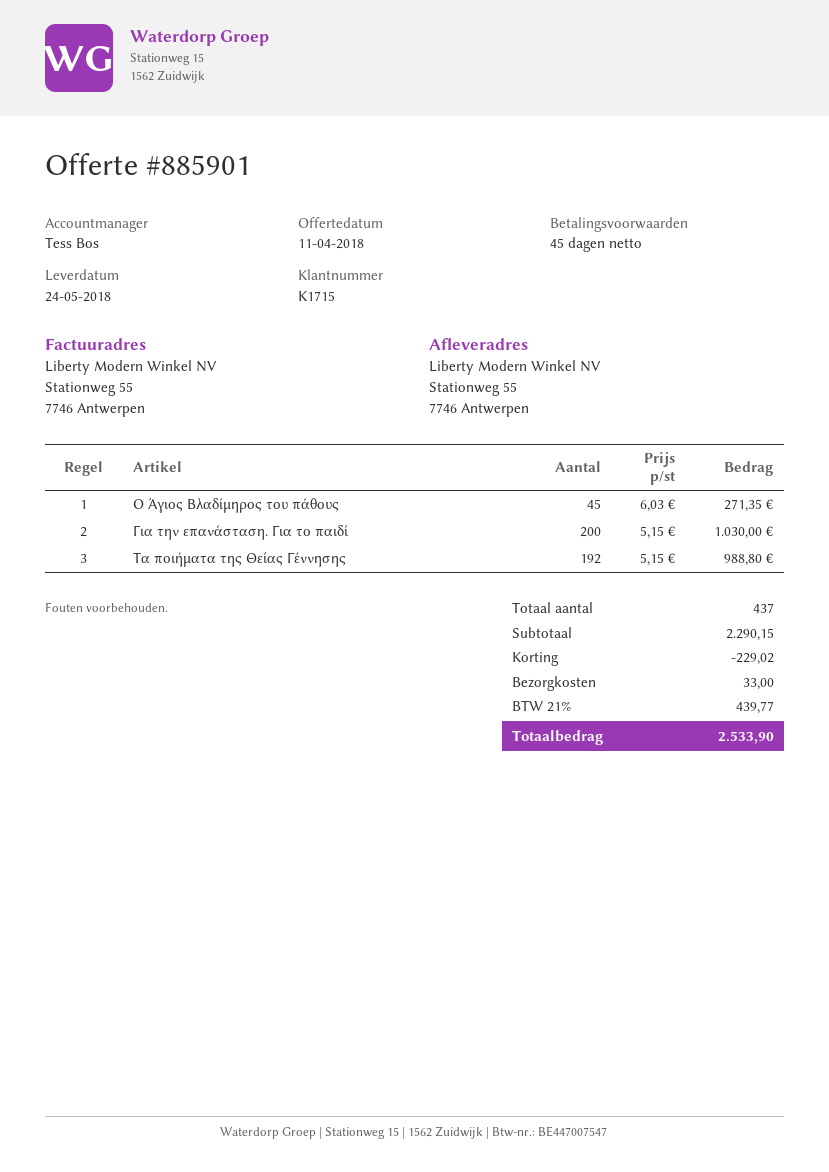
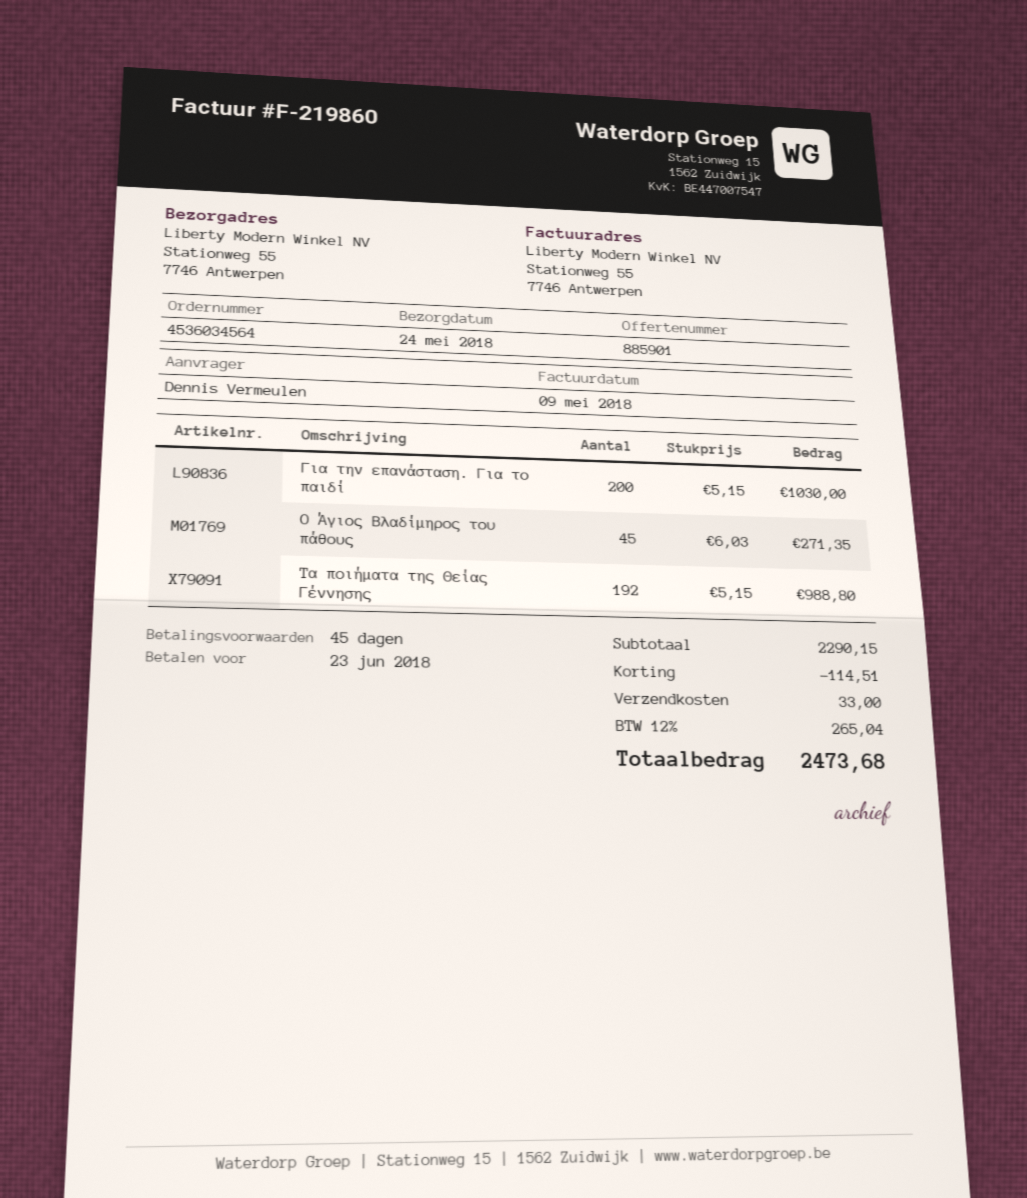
discount: 229.02 -> 114.51
tax: 21% = 439.77 -> 12% = 265.04
total: 2533.90 -> 2473.68

